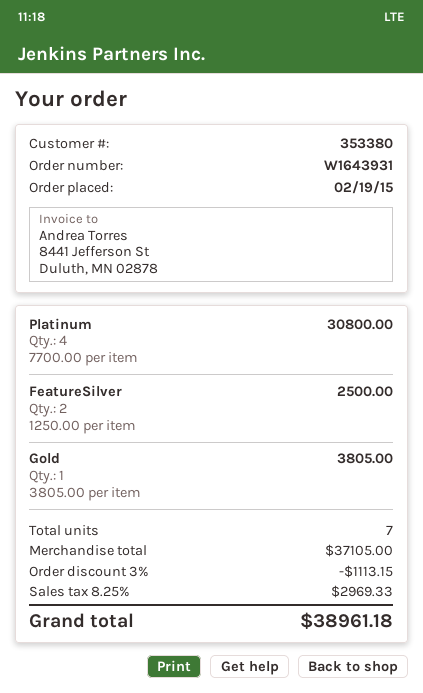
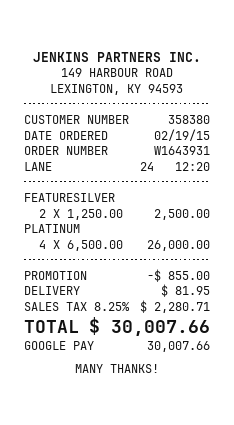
customer number: 353380 -> 358380
Platinum: 4 x 7700.00 = 30800.00 -> 4 x 6500.00 = 26000.00
Gold: 1 x 3805.00 = 3805.00 -> none
discount: 1113.15 -> 855.00
shipping: none -> 81.95
tax: 8.25% = 2969.33 -> 8.25% = 2280.71
total: 38961.18 -> 30007.66

